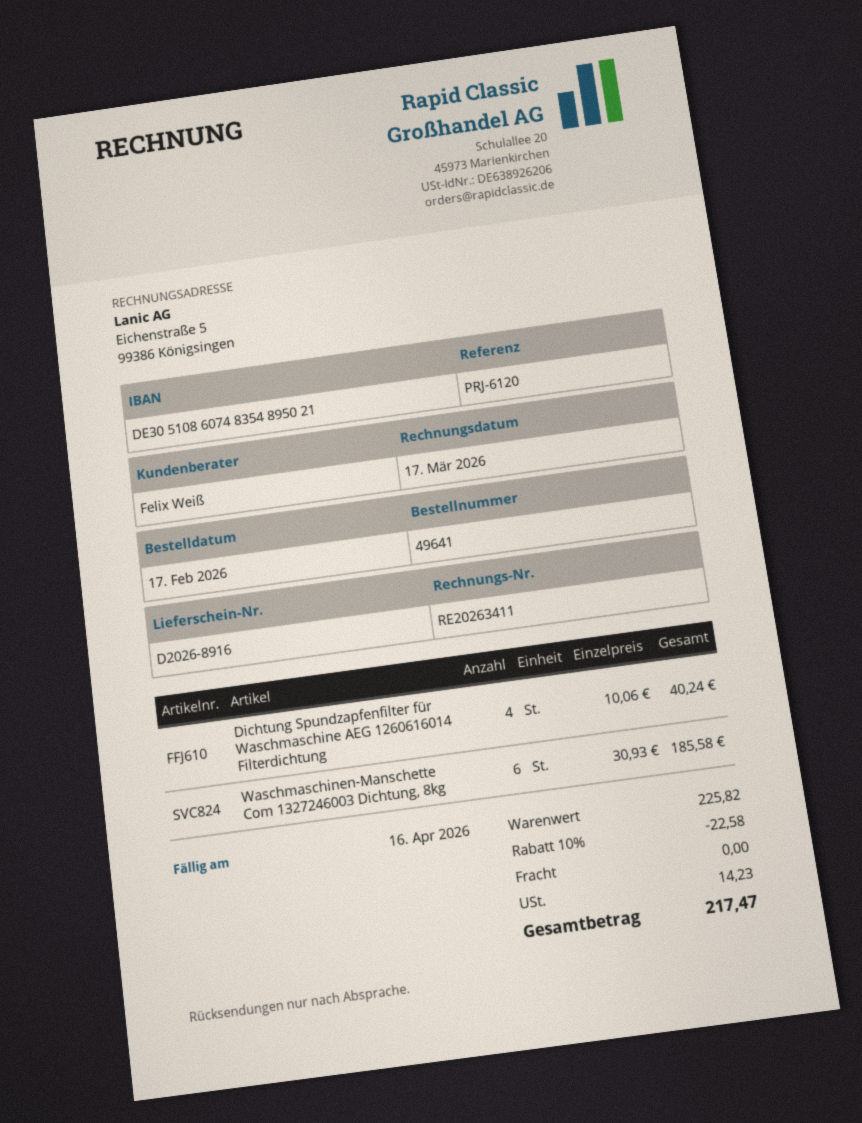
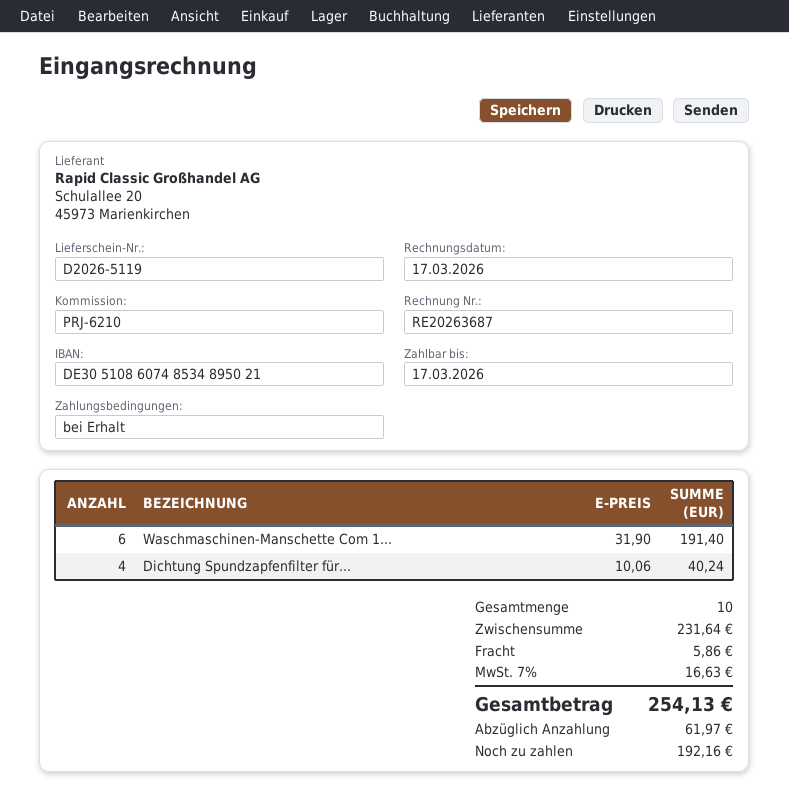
delivery note number: D2026-8916 -> D2026-5119
invoice number: RE20263411 -> RE20263687
due date: 2026-04-16 -> 2026-03-17
reference: PRJ-6120 -> PRJ-6210
bank account: DE30510860748354895021 -> DE30510860748534895021
Waschmaschinen-Manschette Com 1327246003 Dichtung, 8kg: 6 x 30.93 = 185.58 -> 6 x 31.90 = 191.40
subtotal: 225.82 -> 231.64
discount: 10% = 22.58 -> none
shipping: 0.00 -> 5.86
tax: 14.23 -> 16.63
total: 217.47 -> 254.13

